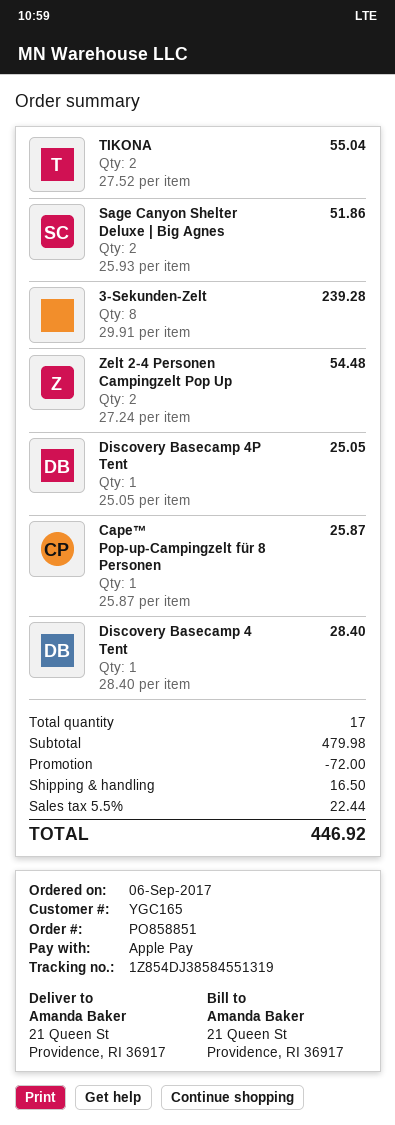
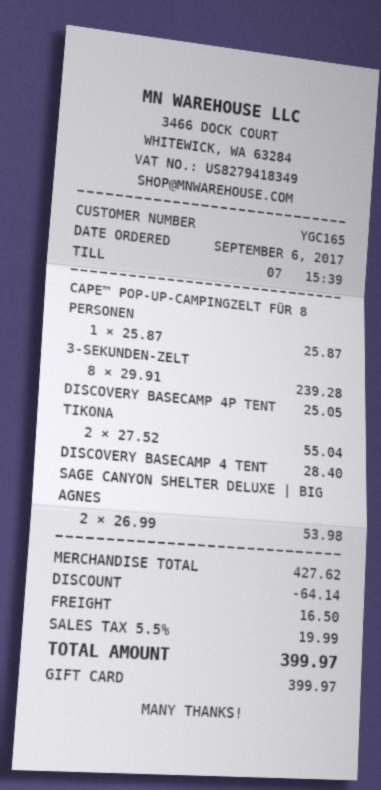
payment method: Apple Pay -> gift card
Sage Canyon Shelter Deluxe | Big Agnes: 2 x 25.93 = 51.86 -> 2 x 26.99 = 53.98
Zelt 2-4 Personen Campingzelt Pop Up: 2 x 27.24 = 54.48 -> none
subtotal: 479.98 -> 427.62
discount: 72.00 -> 64.14
tax: 5.5% = 22.44 -> 5.5% = 19.99
total: 446.92 -> 399.97

